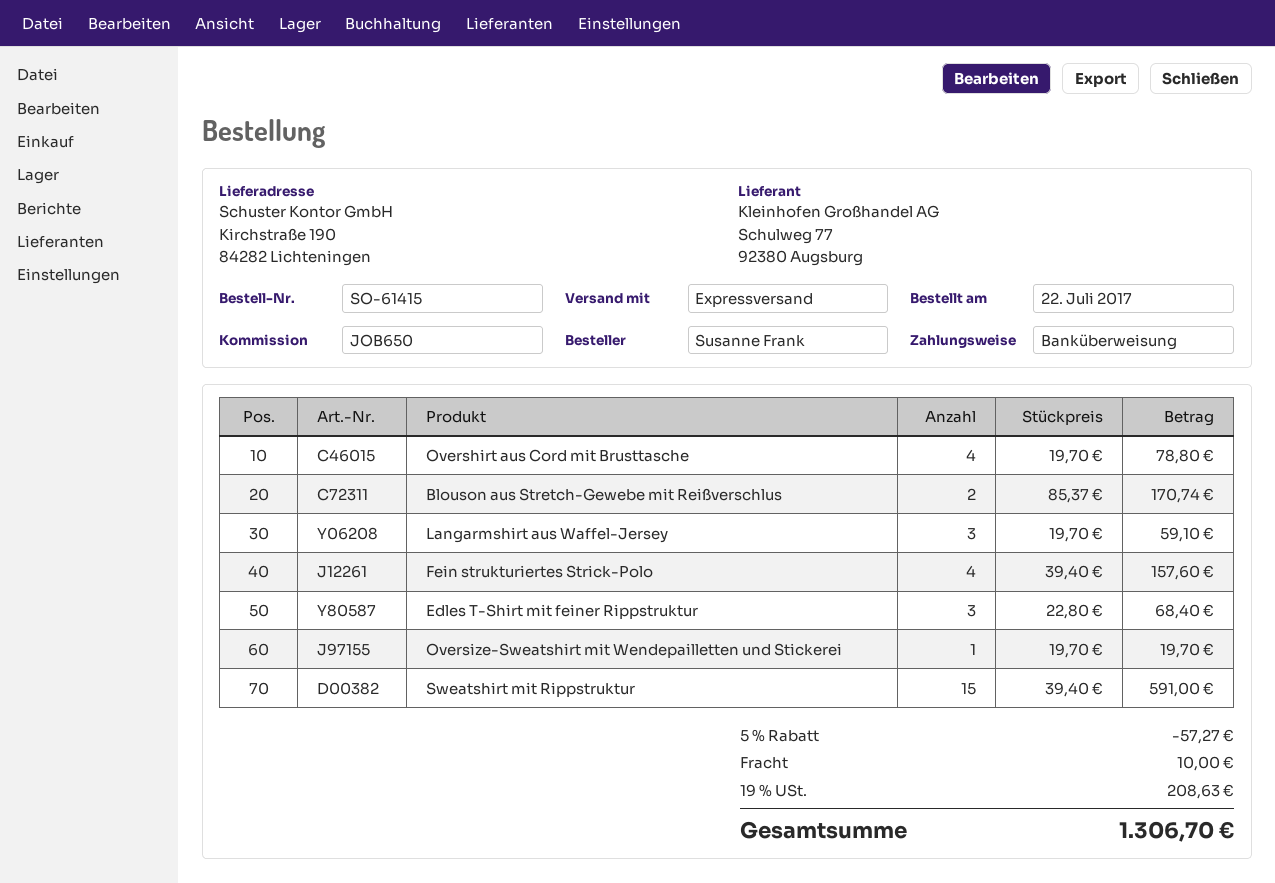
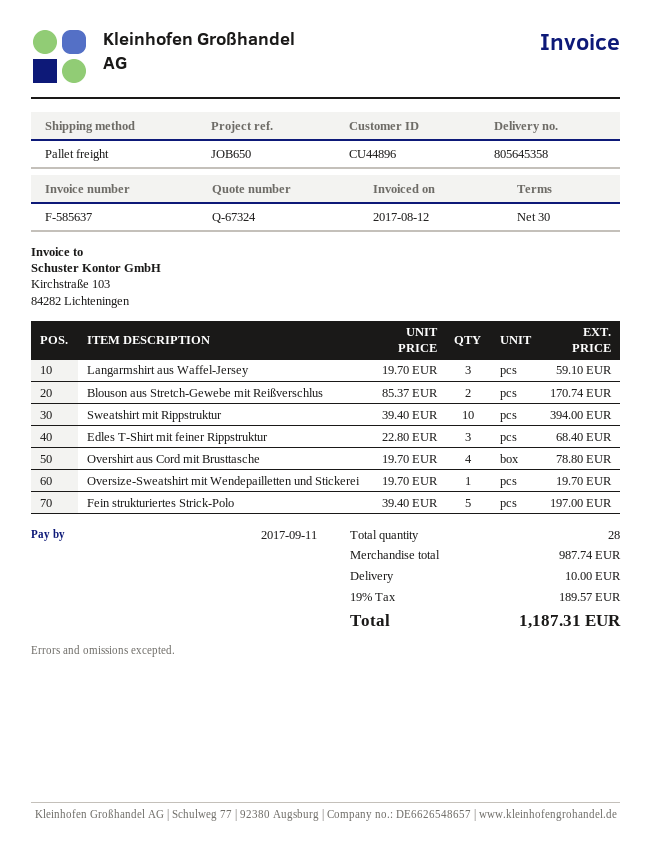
shipping method: express -> pallet freight
Fein strukturiertes Strick-Polo: 4 x 39.40 = 157.60 -> 5 x 39.40 = 197.00
Sweatshirt mit Rippstruktur: 15 x 39.40 = 591.00 -> 10 x 39.40 = 394.00
discount: 5% = 57.27 -> none
tax: 19% = 208.63 -> 19% = 189.57
total: 1306.70 -> 1187.31

